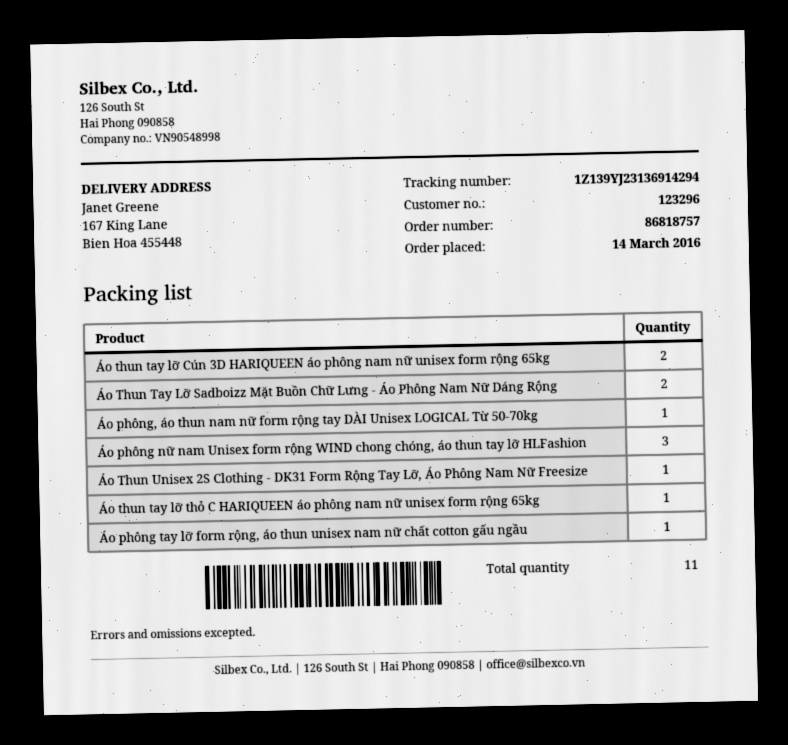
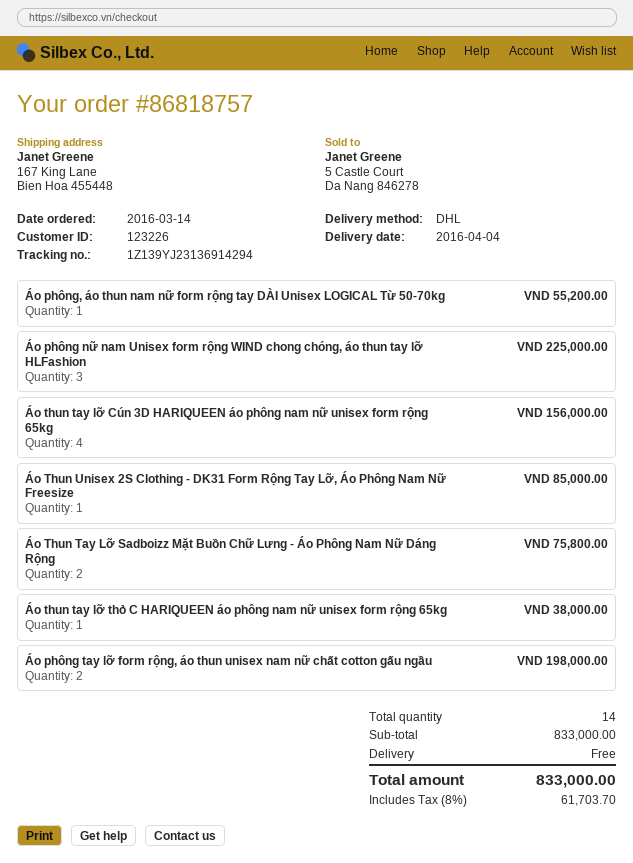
customer number: 123296 -> 123226
Áo thun tay lỡ Cún 3D HARIQUEEN áo phông nam nữ unisex form rộng 65kg: 2 -> 4
Áo phông tay lỡ form rộng, áo thun unisex nam nữ chất cotton gấu ngầu: 1 -> 2
total quantity: 11 -> 14

